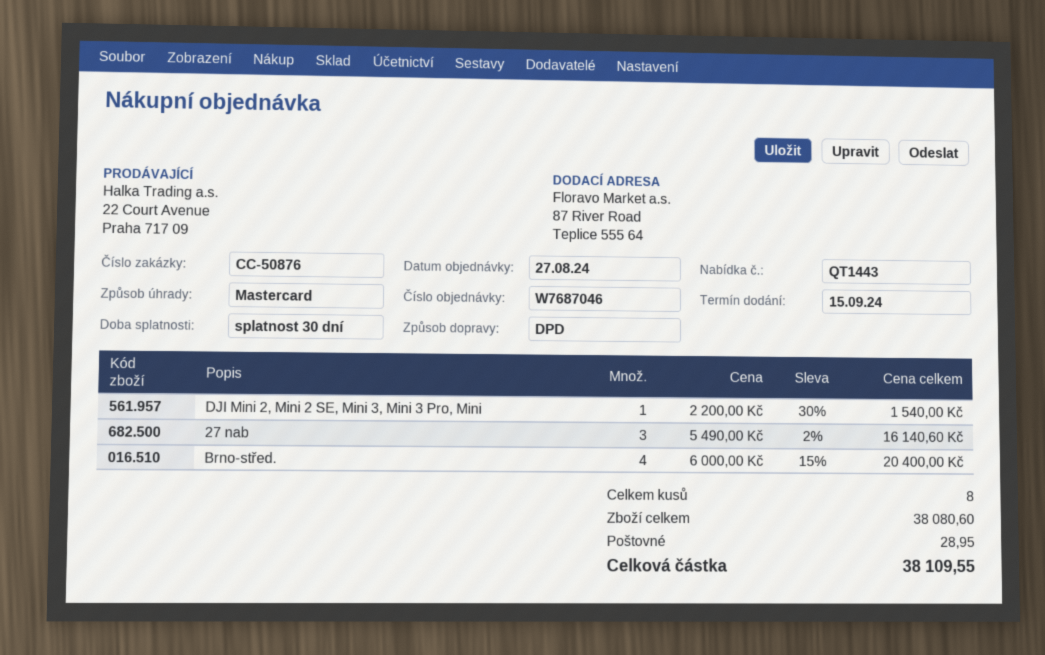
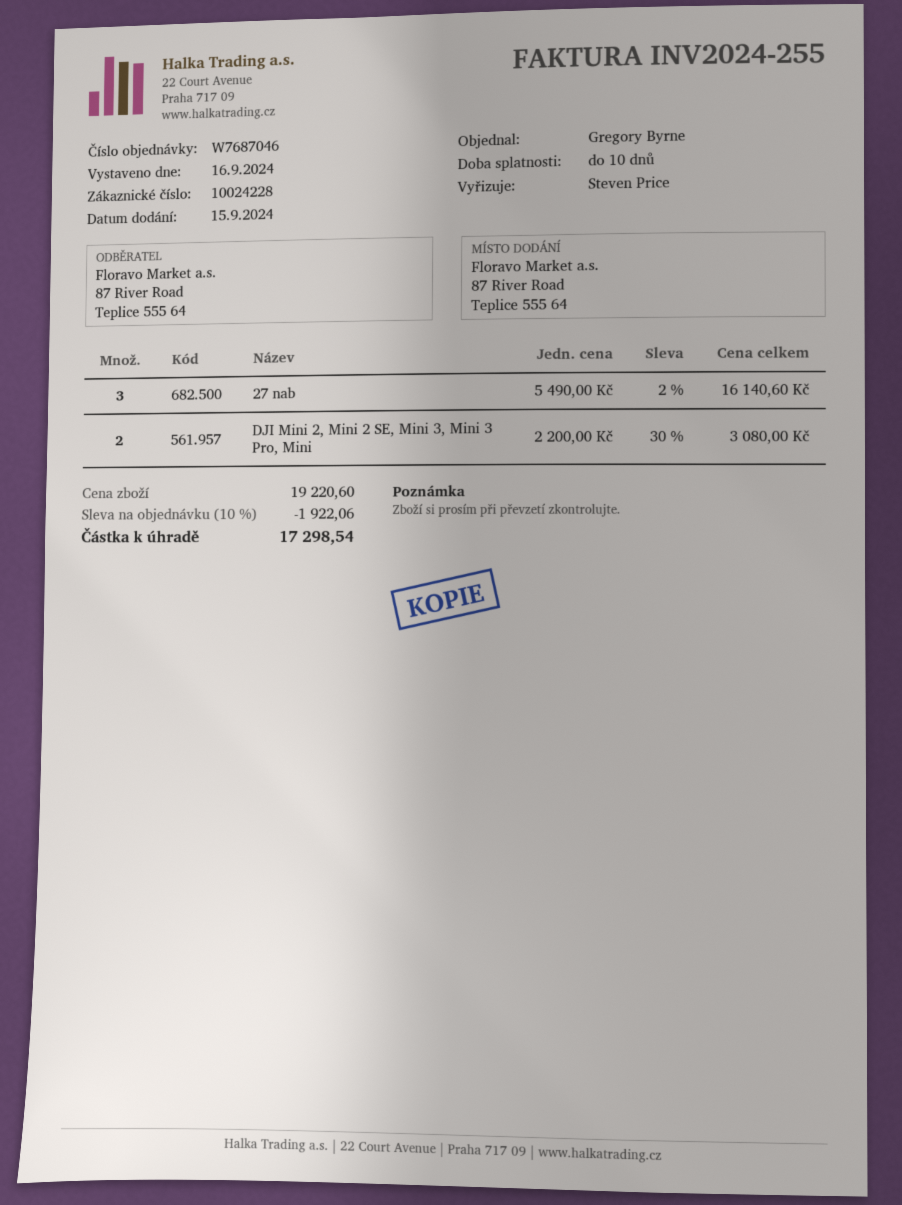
payment terms: 30 days -> 10 days
DJI Mini 2, Mini 2 SE, Mini 3, Mini 3 Pro, Mini: 1 x 2200.00 - 30% = 1540.00 -> 2 x 2200.00 - 30% = 3080.00
Brno-střed.: 4 x 6000.00 - 15% = 20400.00 -> none
subtotal: 38080.60 -> 19220.60
discount: none -> 10% = 1922.06
shipping: 28.95 -> none
total: 38109.55 -> 17298.54

